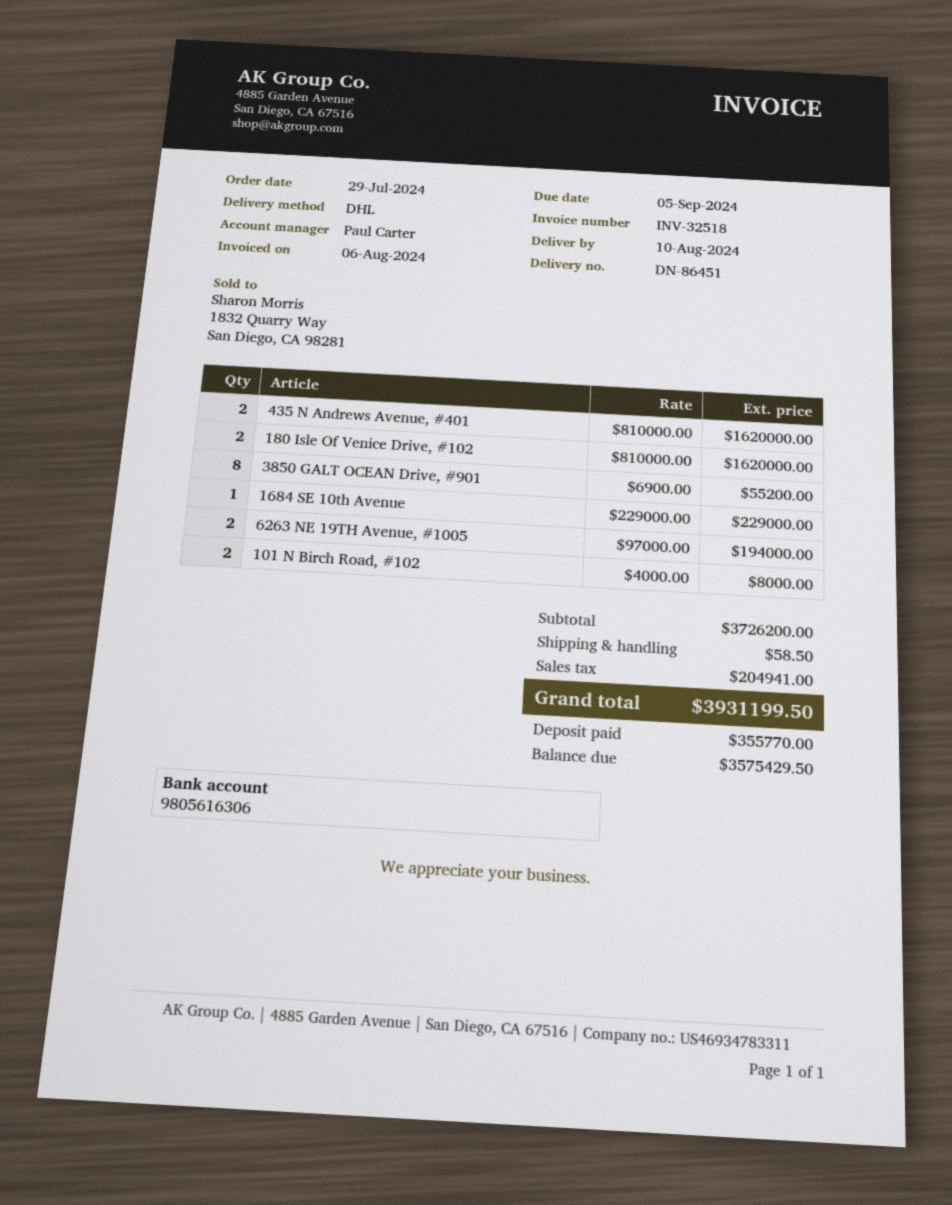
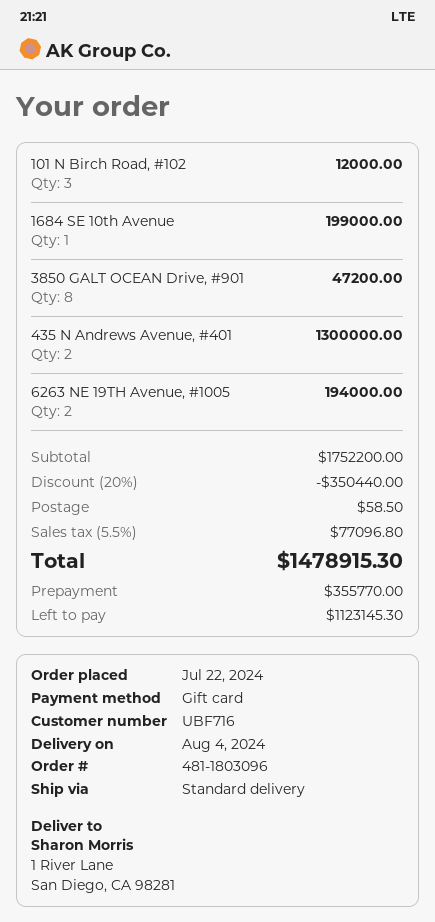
order date: 2024-07-29 -> 2024-07-22
delivery date: 2024-08-10 -> 2024-08-04
shipping method: DHL -> standard
435 N Andrews Avenue, #401: 2 for 1620000.00 -> 2 for 1300000.00
180 Isle Of Venice Drive, #102: 2 for 1620000.00 -> none
3850 GALT OCEAN Drive, #901: 8 for 55200.00 -> 8 for 47200.00
1684 SE 10th Avenue: 1 for 229000.00 -> 1 for 199000.00
101 N Birch Road, #102: 2 for 8000.00 -> 3 for 12000.00
subtotal: 3726200.00 -> 1752200.00
discount: none -> 20% = 350440.00
tax: 204941.00 -> 77096.80
total: 3931199.50 -> 1478915.30
balance: 3575429.50 -> 1123145.30

